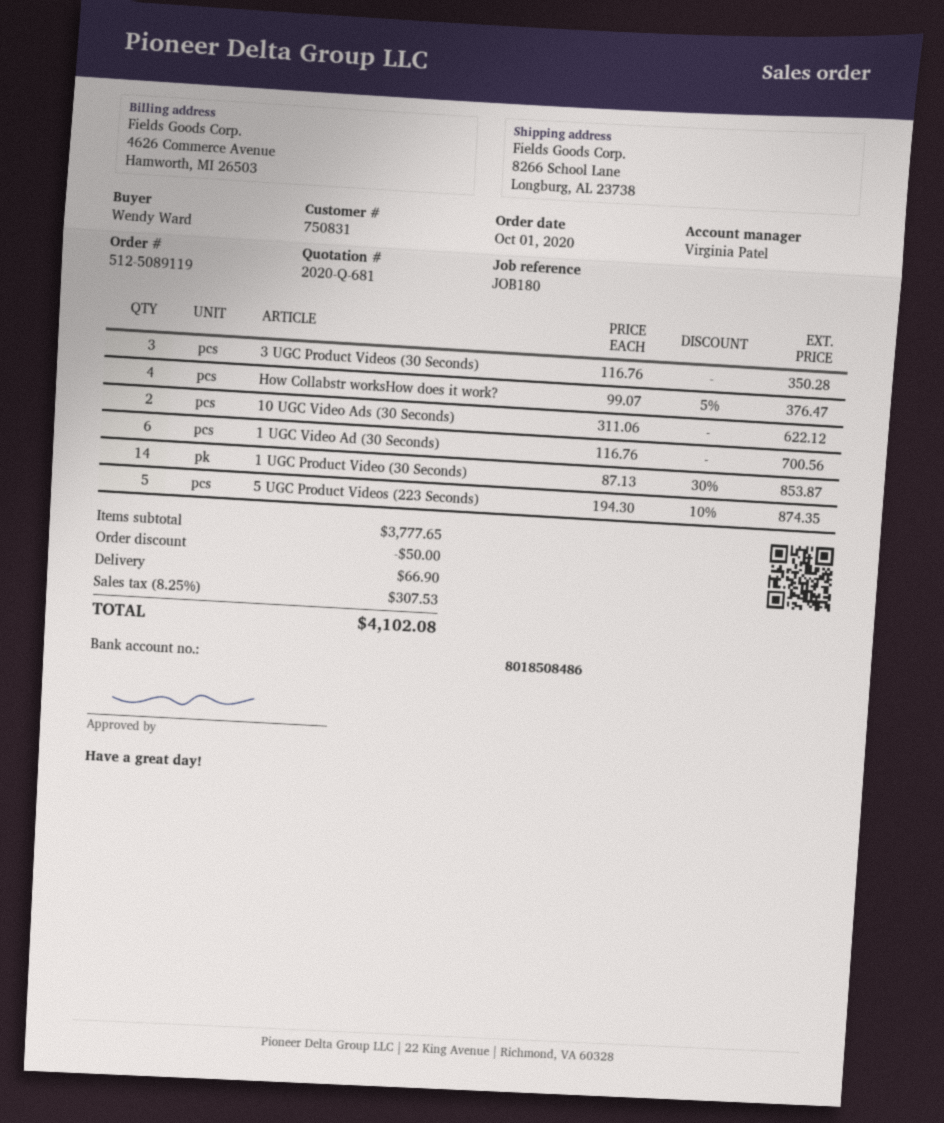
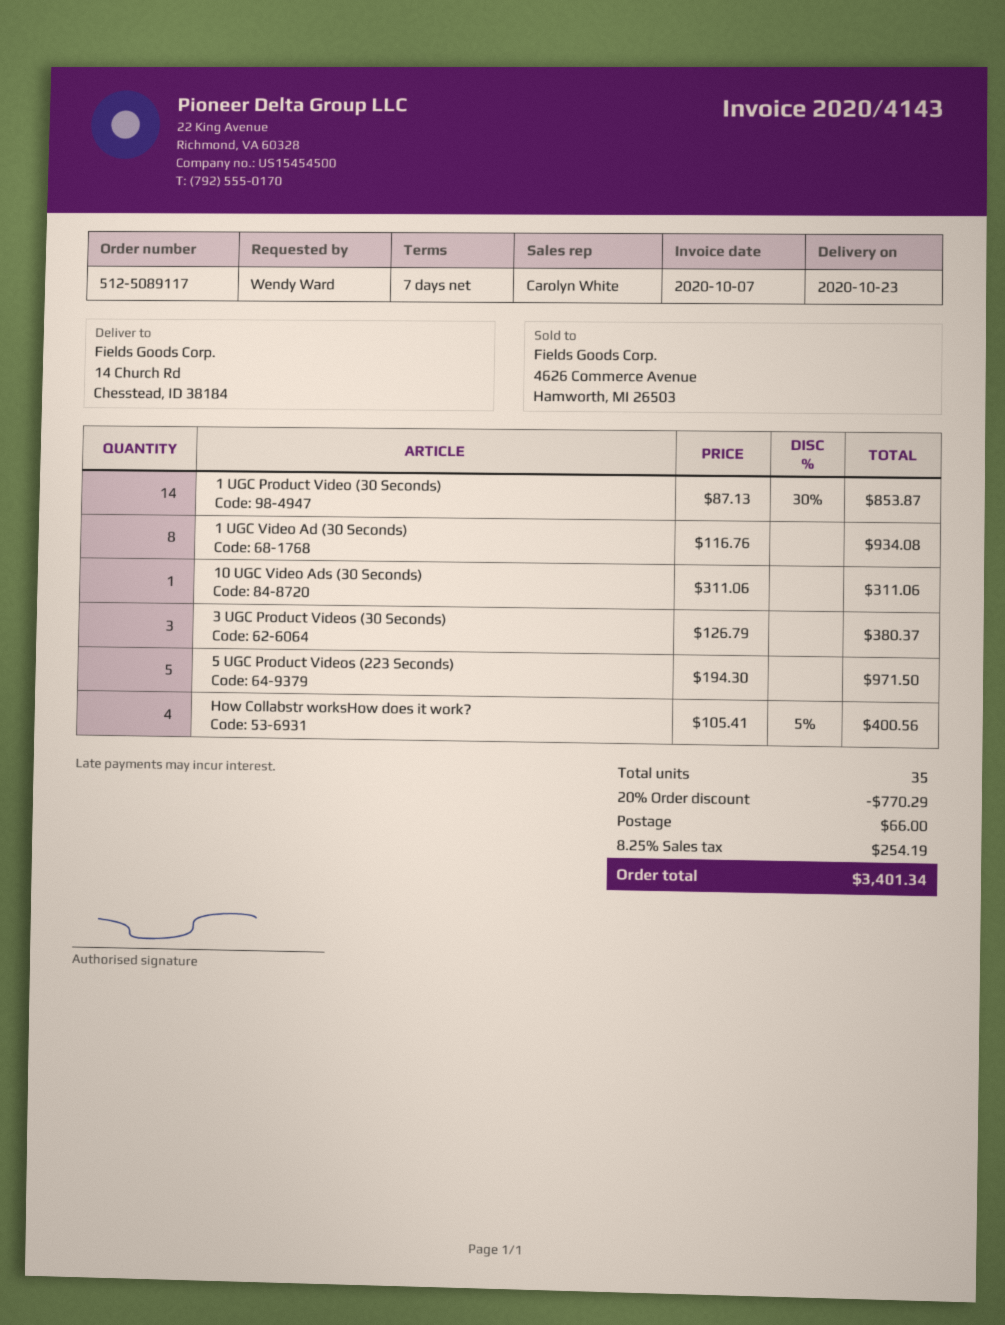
order number: 512-5089119 -> 512-5089117
sales rep: Virginia Patel -> Carolyn White
ship to: 8266 School Lane, Longburg, AL 23738 -> 14 Church Rd, Chesstead, ID 38184
3 UGC Product Videos (30 Seconds): 3 x 116.76 = 350.28 -> 3 x 126.79 = 380.37
How Collabstr worksHow does it work?: 4 x 99.07 - 5% = 376.47 -> 4 x 105.41 - 5% = 400.56
10 UGC Video Ads (30 Seconds): 2 x 311.06 = 622.12 -> 1 x 311.06 = 311.06
1 UGC Video Ad (30 Seconds): 6 x 116.76 = 700.56 -> 8 x 116.76 = 934.08
5 UGC Product Videos (223 Seconds): 5 x 194.30 - 10% = 874.35 -> 5 x 194.30 = 971.50
discount: 50.00 -> 770.29
shipping: 66.90 -> 66.00
tax: 8.25% = 307.53 -> 8.25% = 254.19
total: 4102.08 -> 3401.34

